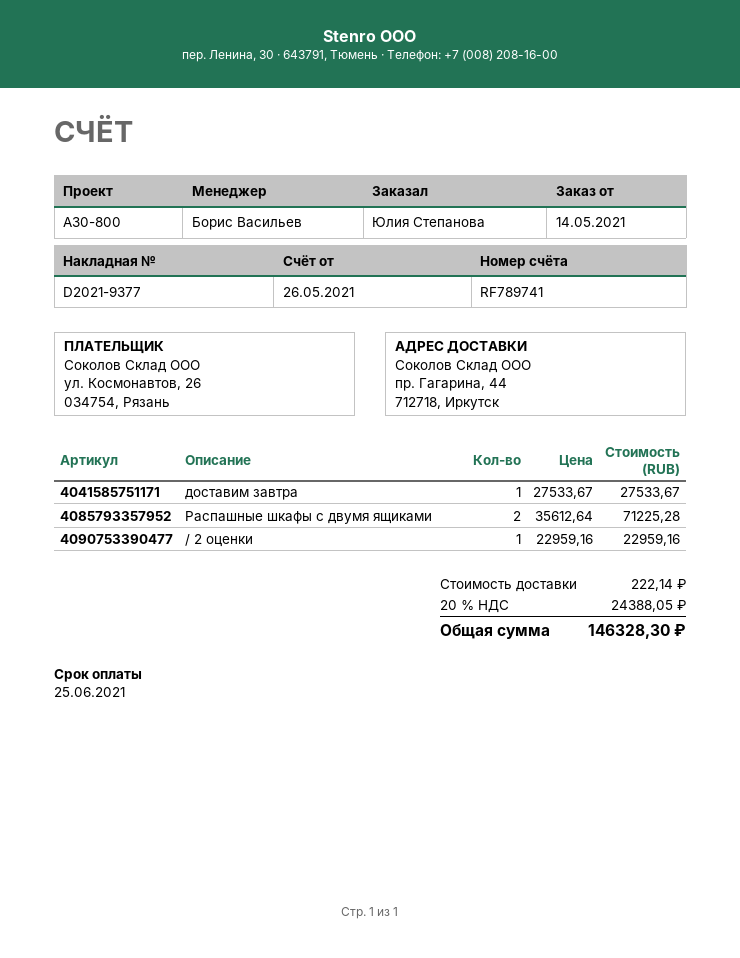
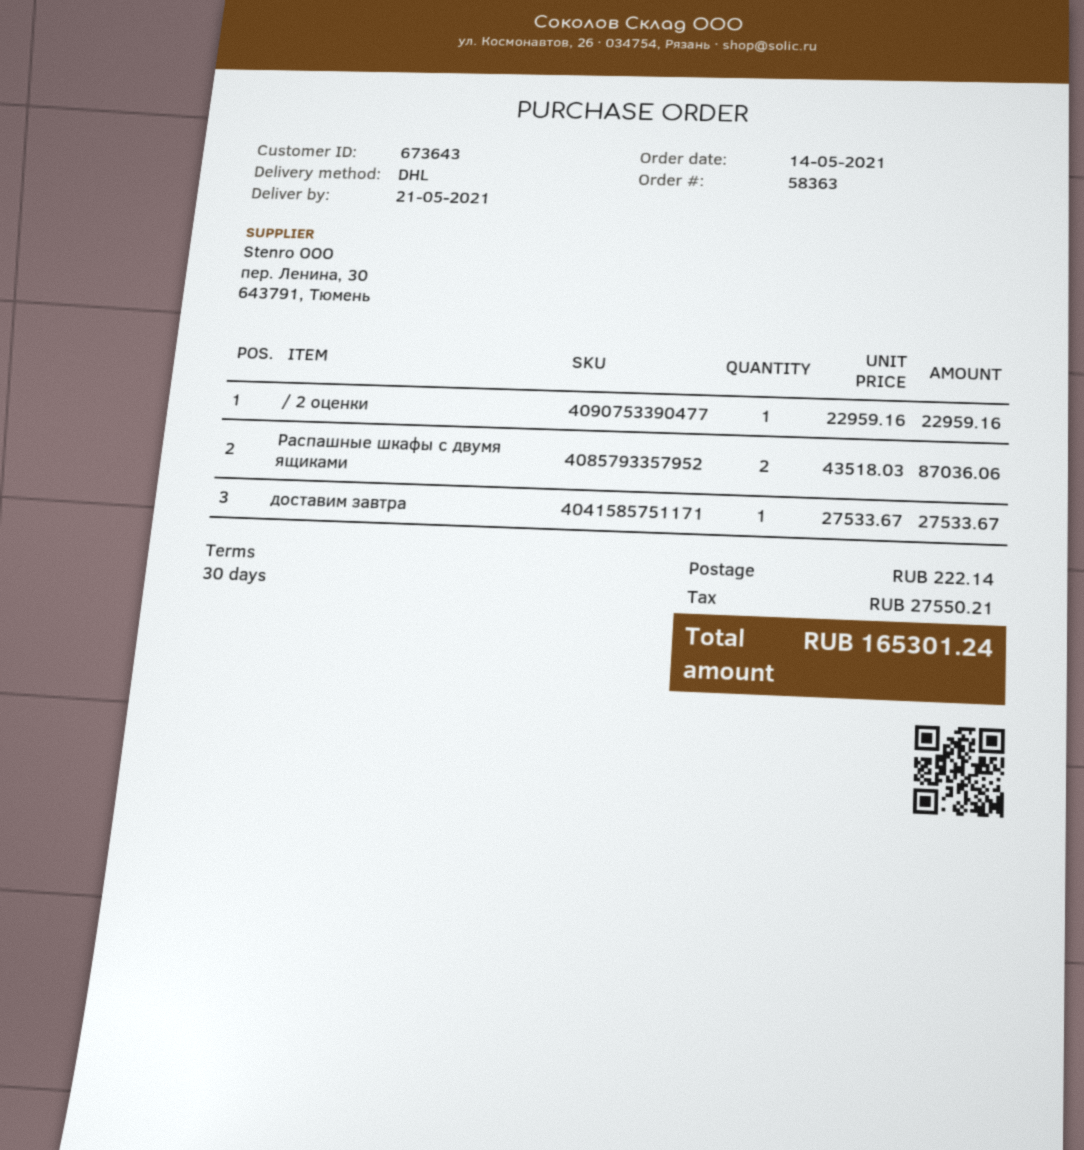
Распашные шкафы с двумя ящиками: 2 x 35612.64 = 71225.28 -> 2 x 43518.03 = 87036.06
tax: 24388.05 -> 27550.21
total: 146328.30 -> 165301.24

